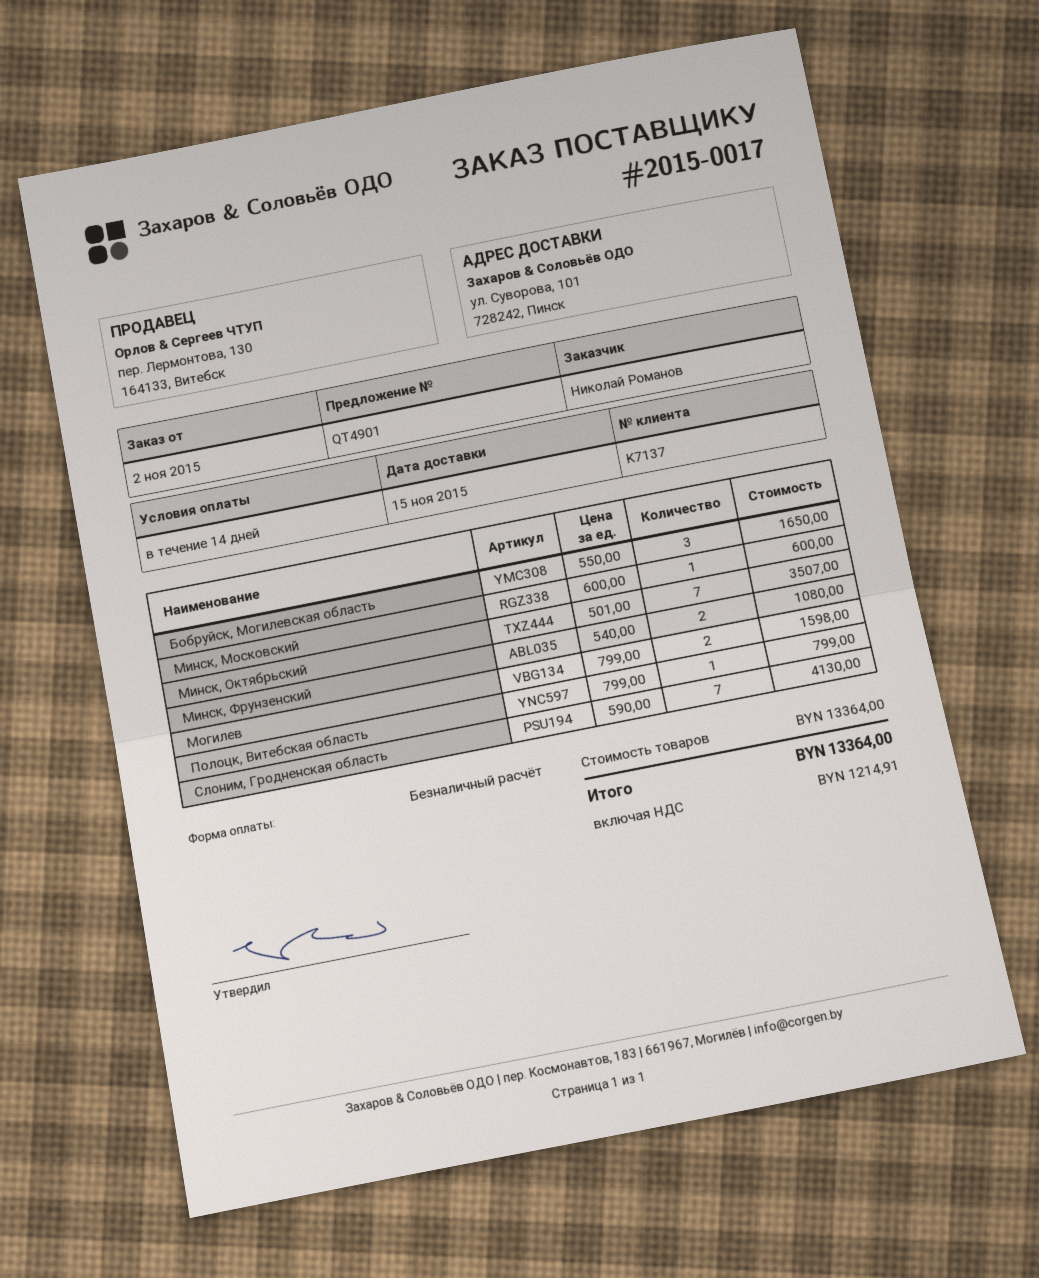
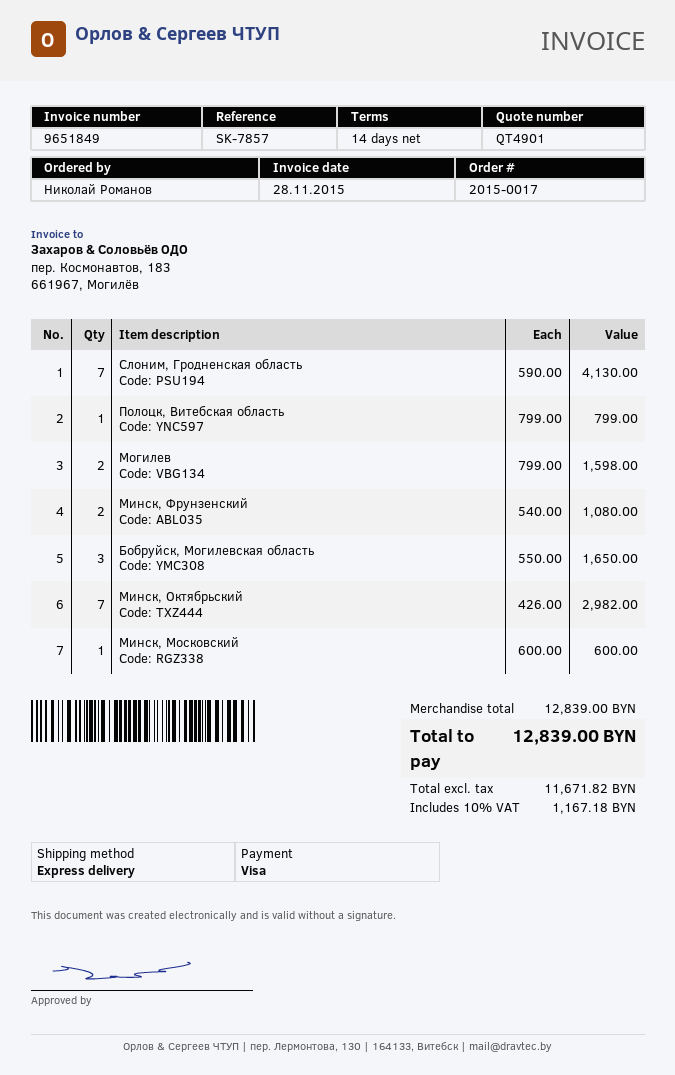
payment method: bank transfer -> Visa
Минск, Октябрьский: 7 x 501.00 = 3507.00 -> 7 x 426.00 = 2982.00
subtotal: 13364.00 -> 12839.00
tax: 1214.91 -> 1167.18
total: 13364.00 -> 12839.00

